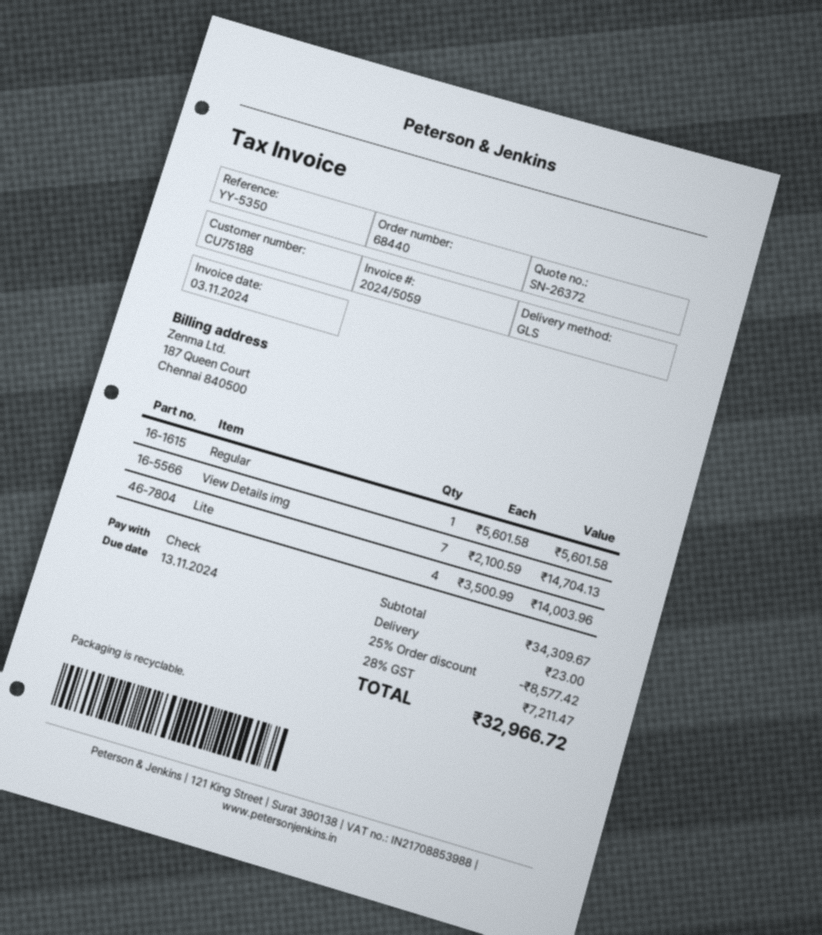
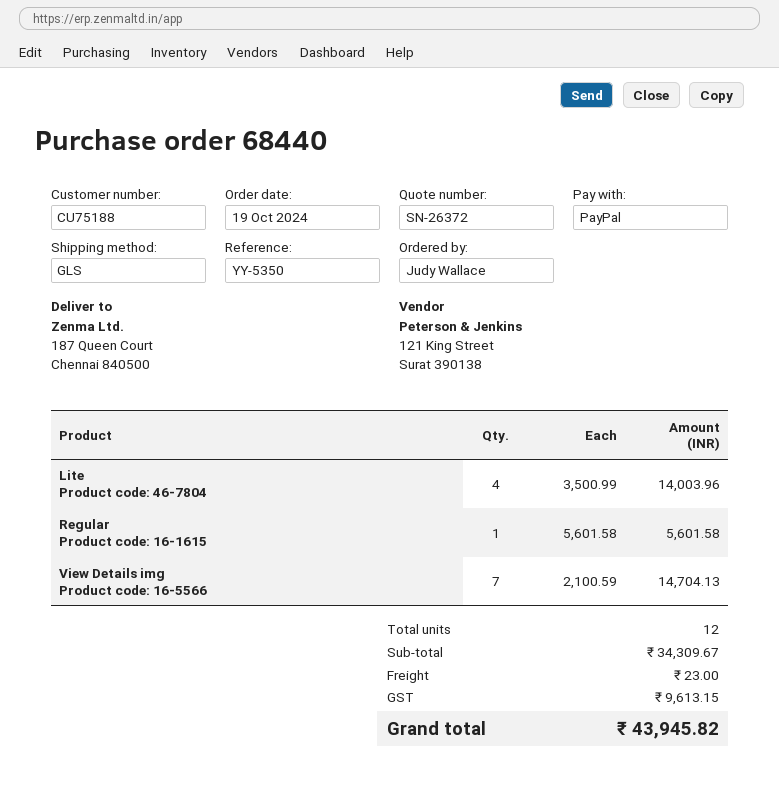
payment method: cheque -> PayPal
discount: 25% = 8577.42 -> none
tax: 7211.47 -> 9613.15
total: 32966.72 -> 43945.82

